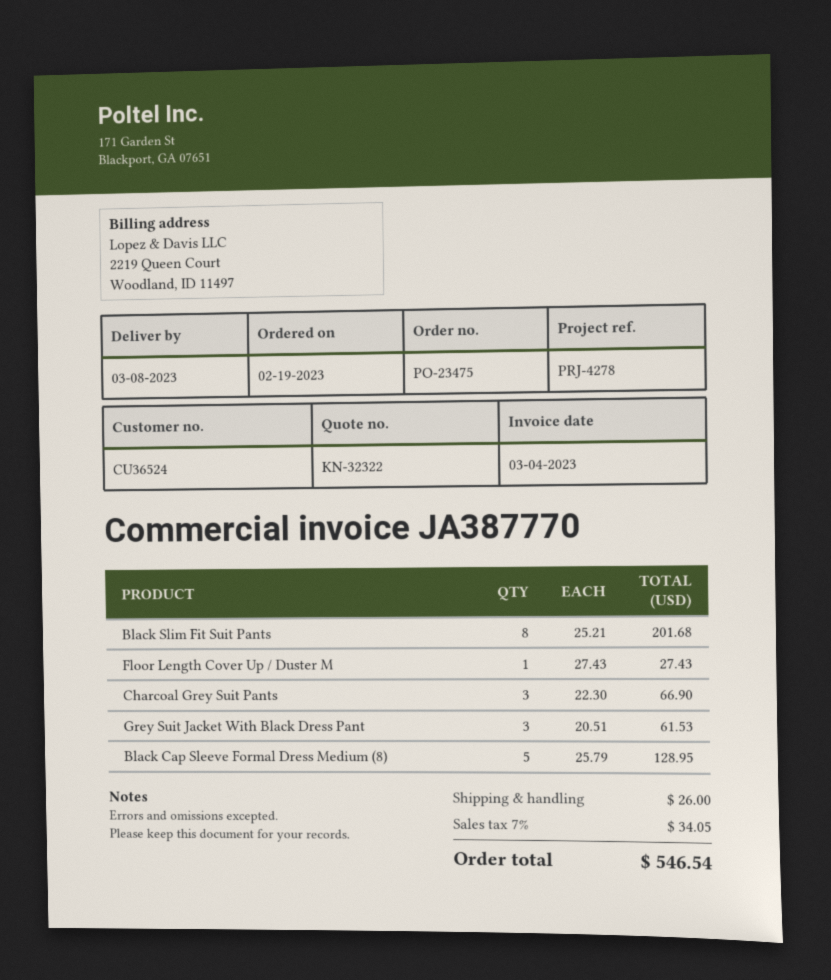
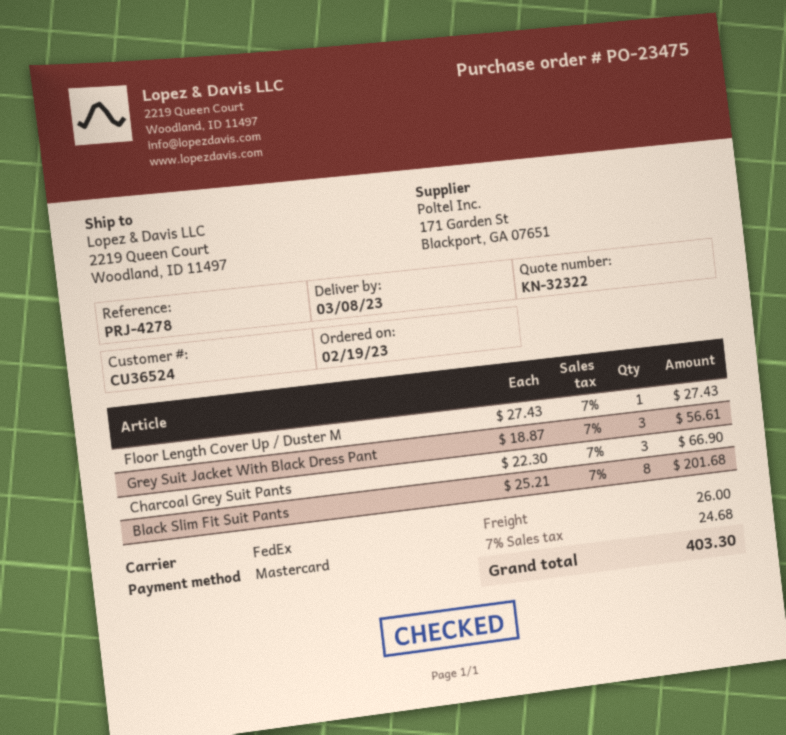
Grey Suit Jacket With Black Dress Pant: 3 x 20.51 = 61.53 -> 3 x 18.87 = 56.61
Black Cap Sleeve Formal Dress Medium (8): 5 x 25.79 = 128.95 -> none
tax: 7% = 34.05 -> 7% = 24.68
total: 546.54 -> 403.30

